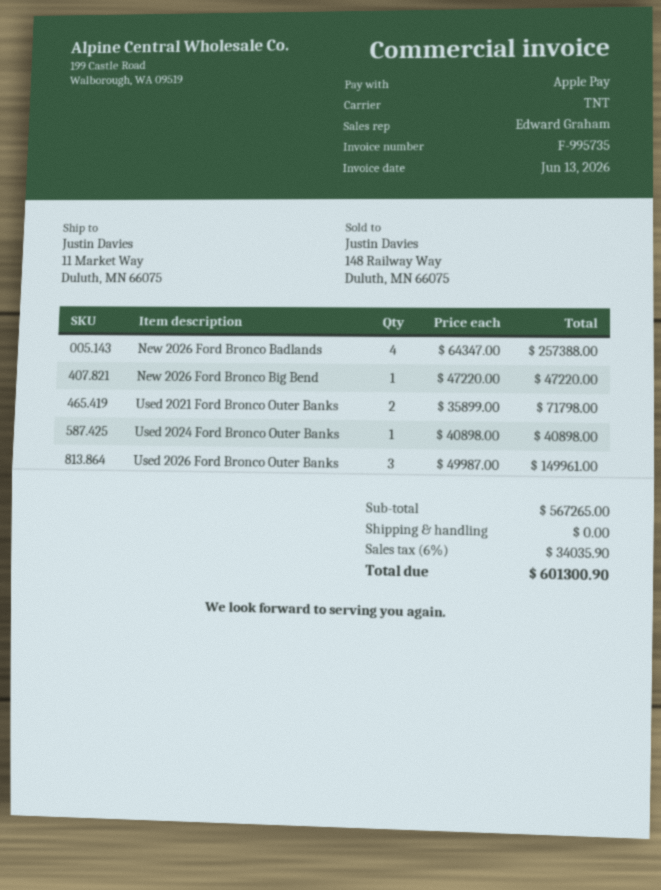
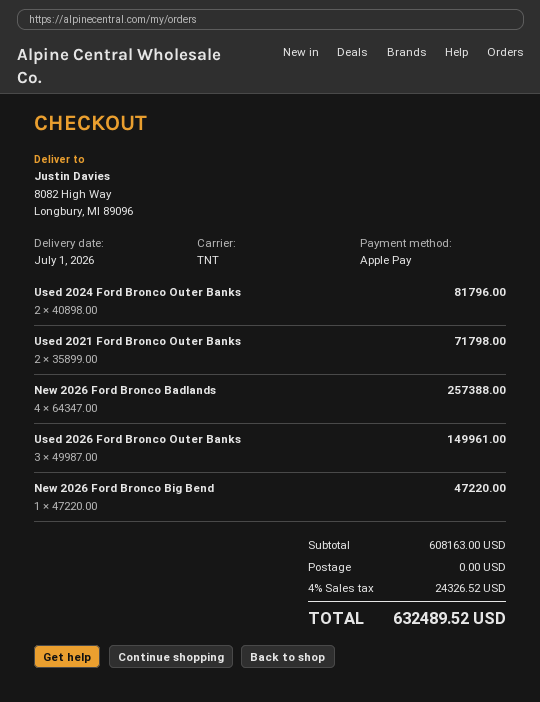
ship to: 11 Market Way, Duluth, MN 66075 -> 8082 High Way, Longbury, MI 89096
Used 2024 Ford Bronco Outer Banks: 1 x 40898.00 = 40898.00 -> 2 x 40898.00 = 81796.00
subtotal: 567265.00 -> 608163.00
tax: 6% = 34035.90 -> 4% = 24326.52
total: 601300.90 -> 632489.52

